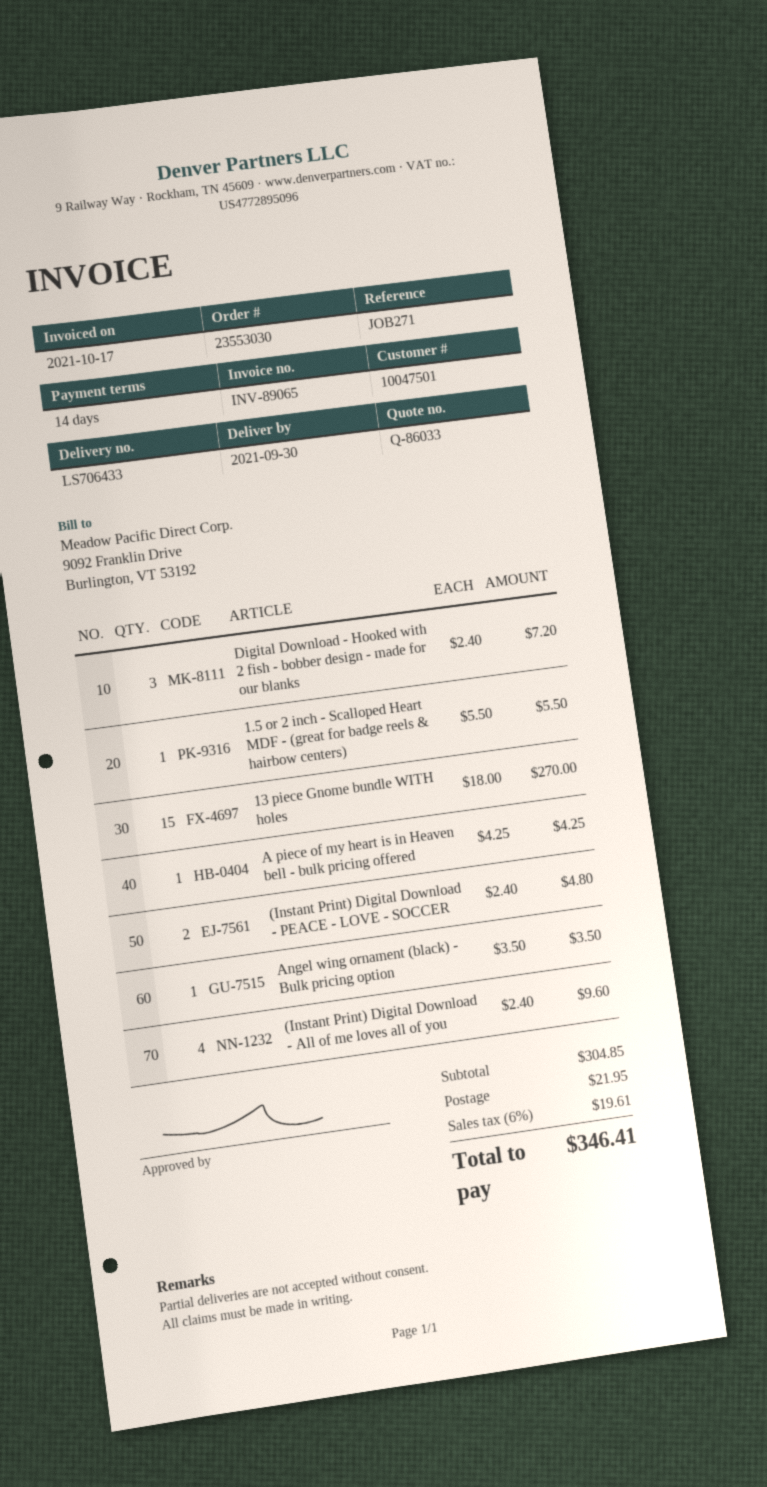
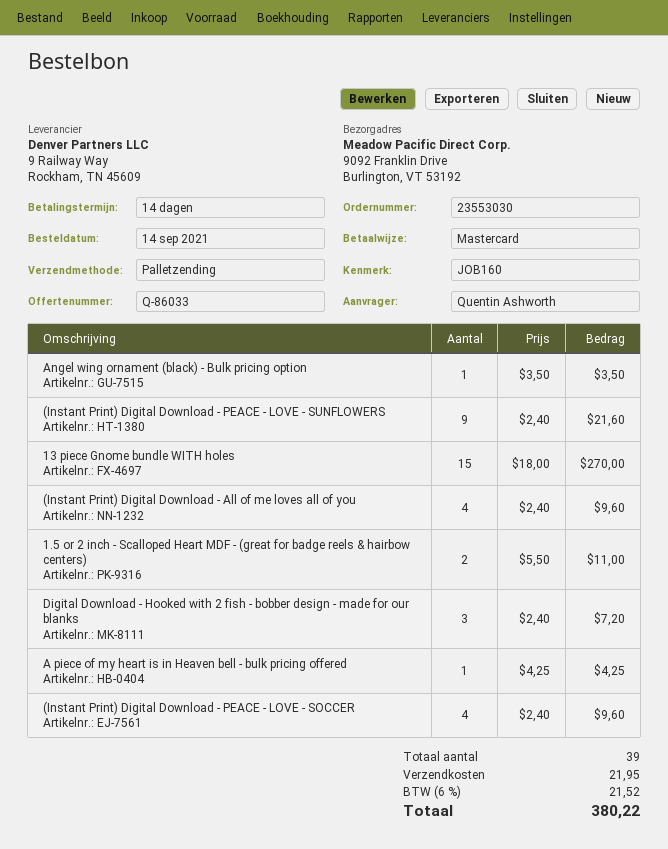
reference: JOB271 -> JOB160
1.5 or 2 inch - Scalloped Heart MDF - (great for badge reels & hairbow centers): 1 x 5.50 = 5.50 -> 2 x 5.50 = 11.00
(Instant Print) Digital Download - PEACE - LOVE - SOCCER: 2 x 2.40 = 4.80 -> 4 x 2.40 = 9.60
(Instant Print) Digital Download - PEACE - LOVE - SUNFLOWERS: none -> 9 x 2.40 = 21.60
tax: 6% = 19.61 -> 6% = 21.52
total: 346.41 -> 380.22

